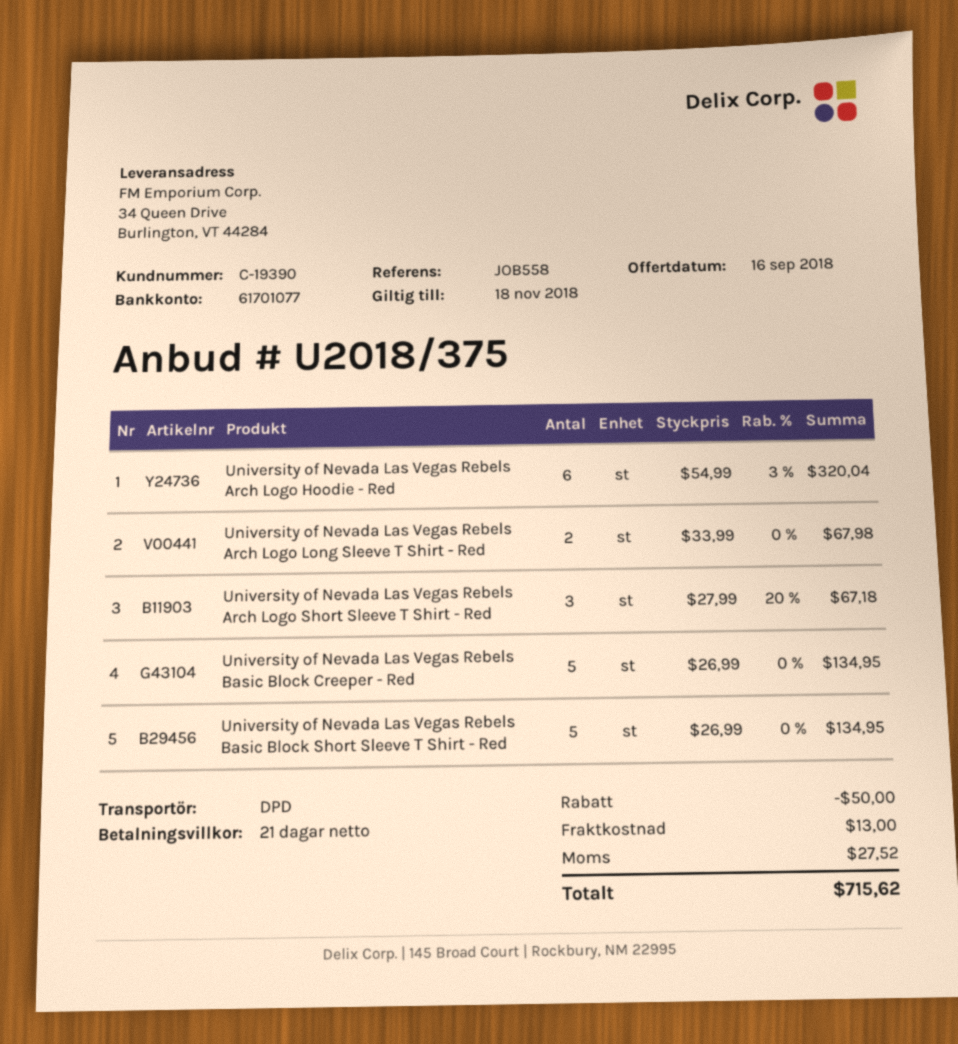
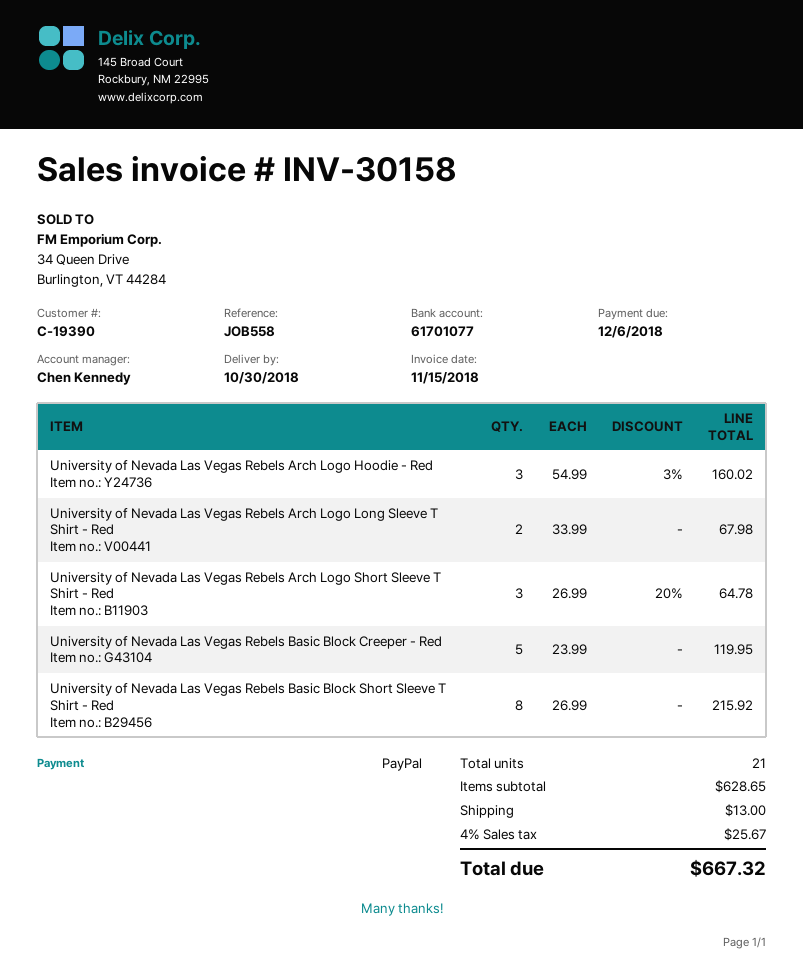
University of Nevada Las Vegas Rebels Arch Logo Hoodie - Red: 6 x 54.99 - 3% = 320.04 -> 3 x 54.99 - 3% = 160.02
University of Nevada Las Vegas Rebels Arch Logo Short Sleeve T Shirt - Red: 3 x 27.99 - 20% = 67.18 -> 3 x 26.99 - 20% = 64.78
University of Nevada Las Vegas Rebels Basic Block Creeper - Red: 5 x 26.99 = 134.95 -> 5 x 23.99 = 119.95
University of Nevada Las Vegas Rebels Basic Block Short Sleeve T Shirt - Red: 5 x 26.99 = 134.95 -> 8 x 26.99 = 215.92
discount: 50.00 -> none
tax: 27.52 -> 25.67
total: 715.62 -> 667.32

